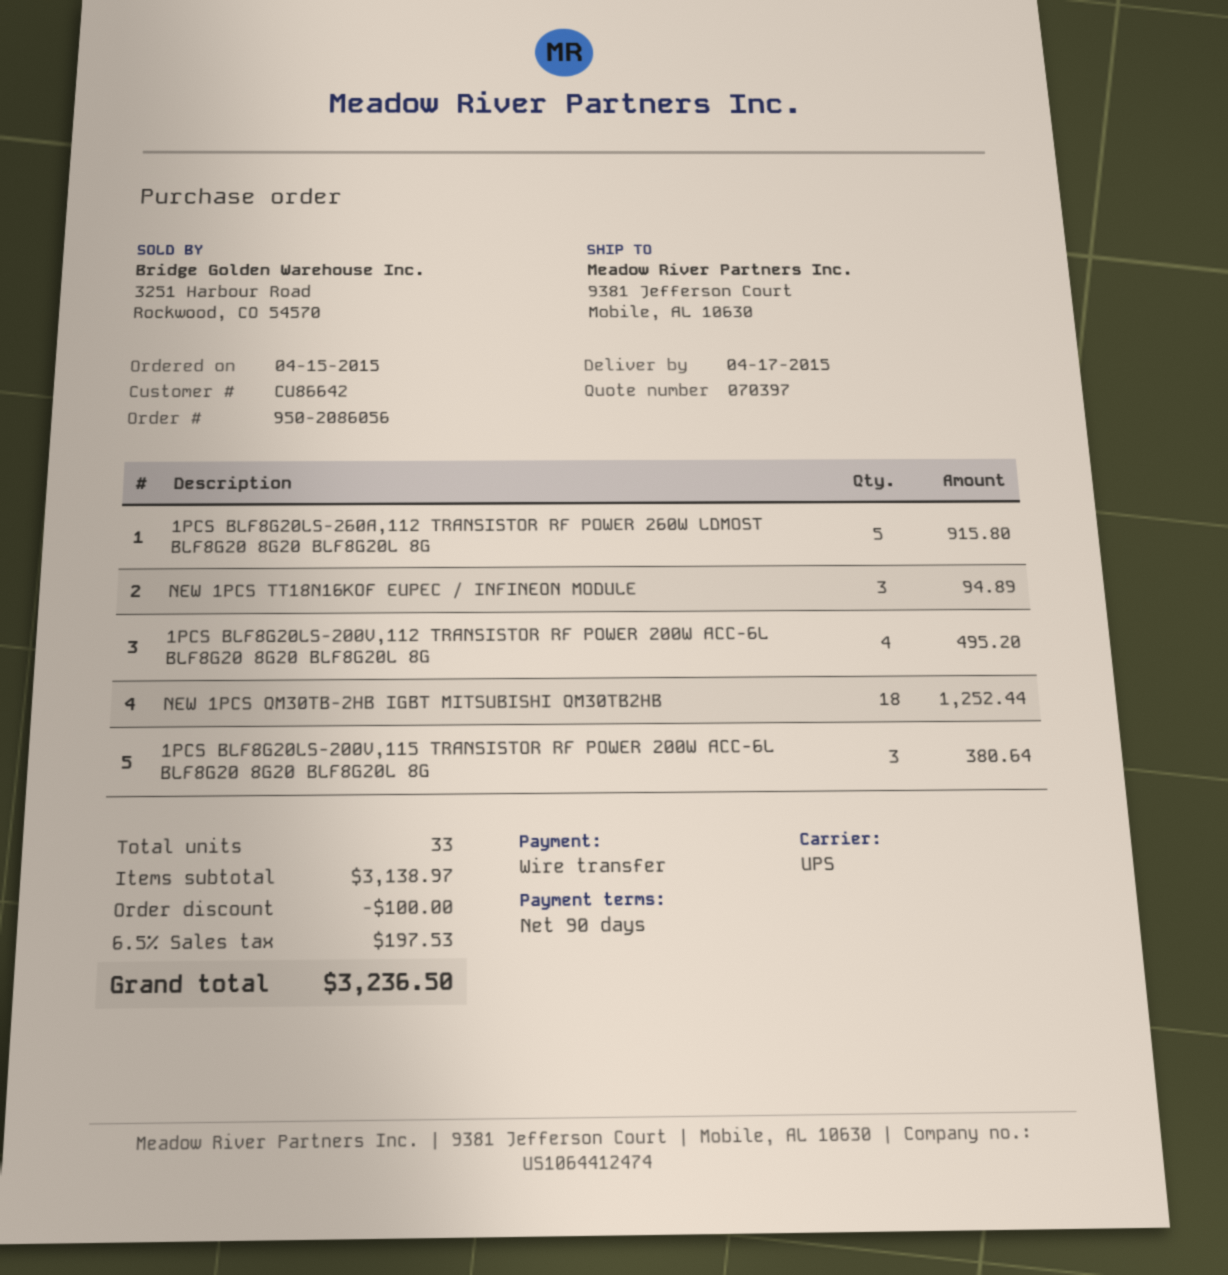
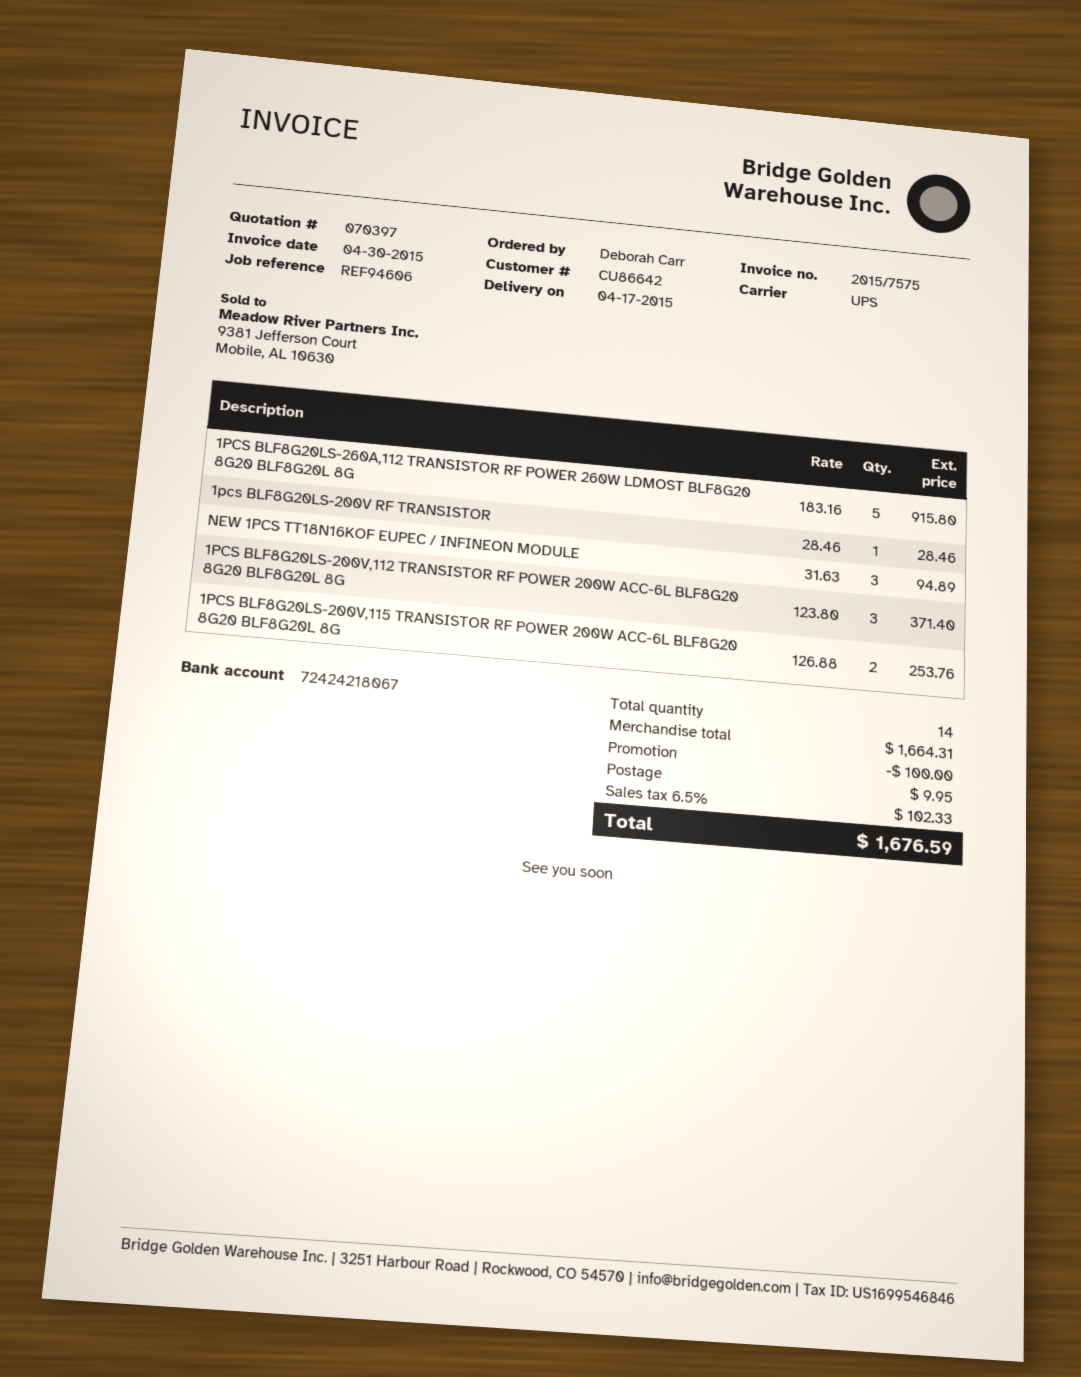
1PCS BLF8G20LS-200V,112 TRANSISTOR RF POWER 200W ACC-6L BLF8G20 8G20 BLF8G20L 8G: 4 for 495.20 -> 3 for 371.40
NEW 1PCS QM30TB-2HB IGBT MITSUBISHI QM30TB2HB: 18 for 1252.44 -> none
1PCS BLF8G20LS-200V,115 TRANSISTOR RF POWER 200W ACC-6L BLF8G20 8G20 BLF8G20L 8G: 3 for 380.64 -> 2 for 253.76
1pcs BLF8G20LS-200V RF TRANSISTOR: none -> 1 for 28.46
total quantity: 33 -> 14
subtotal: 3138.97 -> 1664.31
shipping: none -> 9.95
tax: 6.5% = 197.53 -> 6.5% = 102.33
total: 3236.50 -> 1676.59

